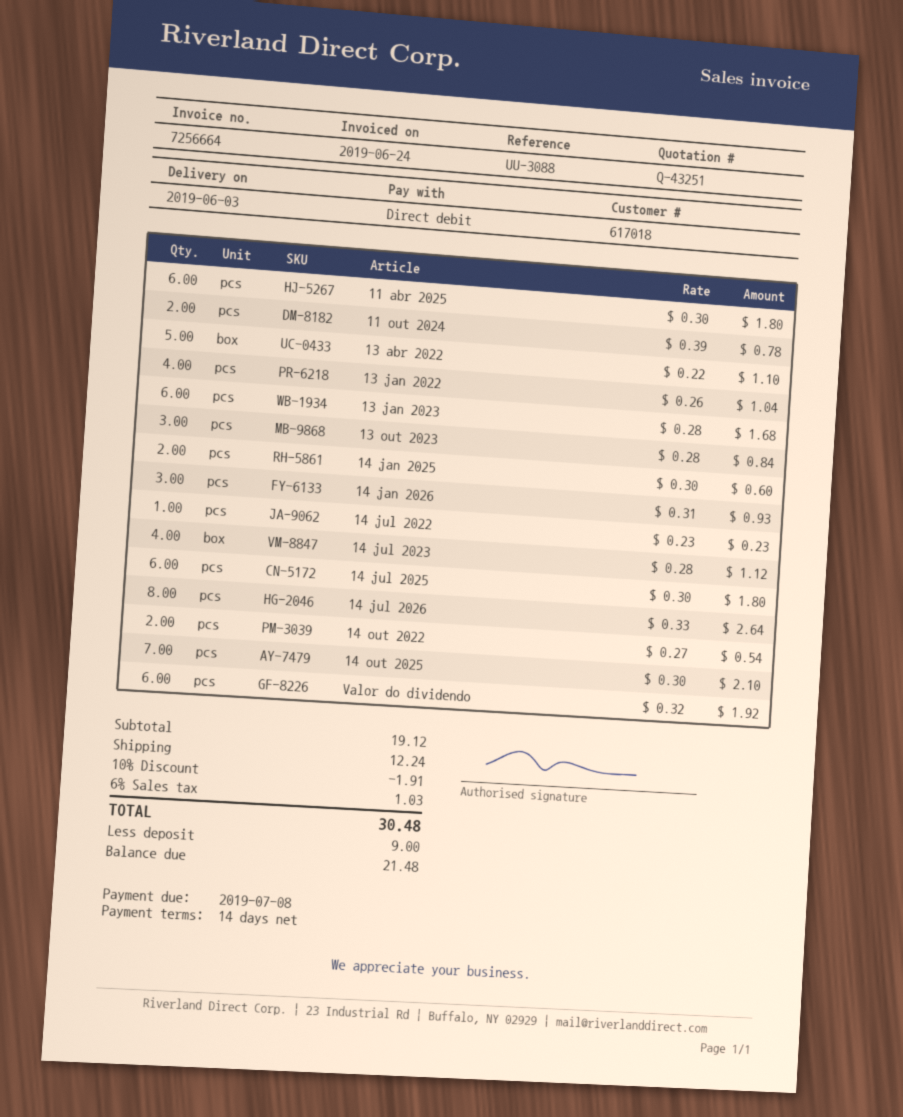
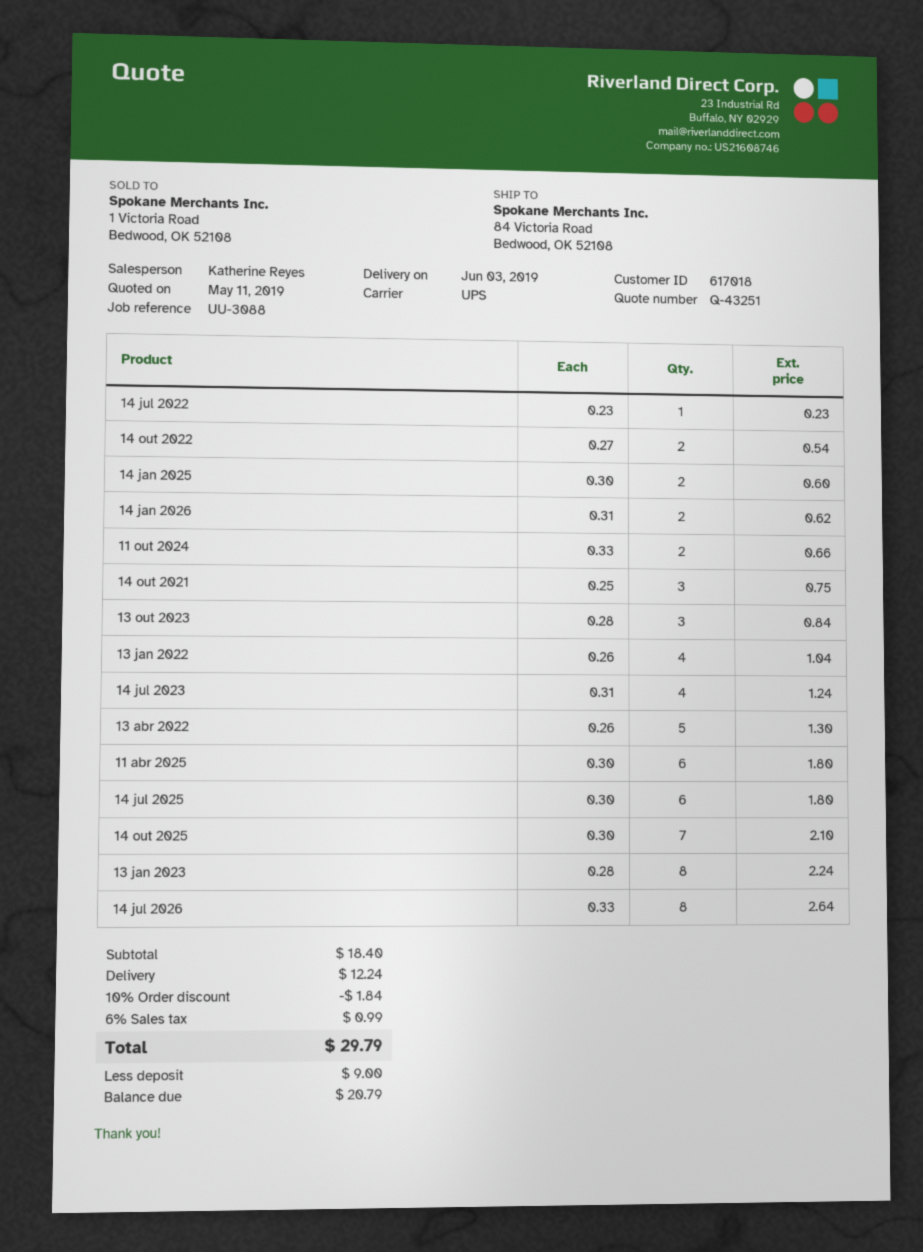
11 out 2024: 2 x 0.39 = 0.78 -> 2 x 0.33 = 0.66
13 abr 2022: 5 x 0.22 = 1.10 -> 5 x 0.26 = 1.30
13 jan 2023: 6 x 0.28 = 1.68 -> 8 x 0.28 = 2.24
14 jan 2026: 3 x 0.31 = 0.93 -> 2 x 0.31 = 0.62
14 jul 2023: 4 x 0.28 = 1.12 -> 4 x 0.31 = 1.24
Valor do dividendo: 6 x 0.32 = 1.92 -> none
14 out 2021: none -> 3 x 0.25 = 0.75
subtotal: 19.12 -> 18.40
discount: 10% = 1.91 -> 10% = 1.84
tax: 6% = 1.03 -> 6% = 0.99
total: 30.48 -> 29.79
balance: 21.48 -> 20.79

